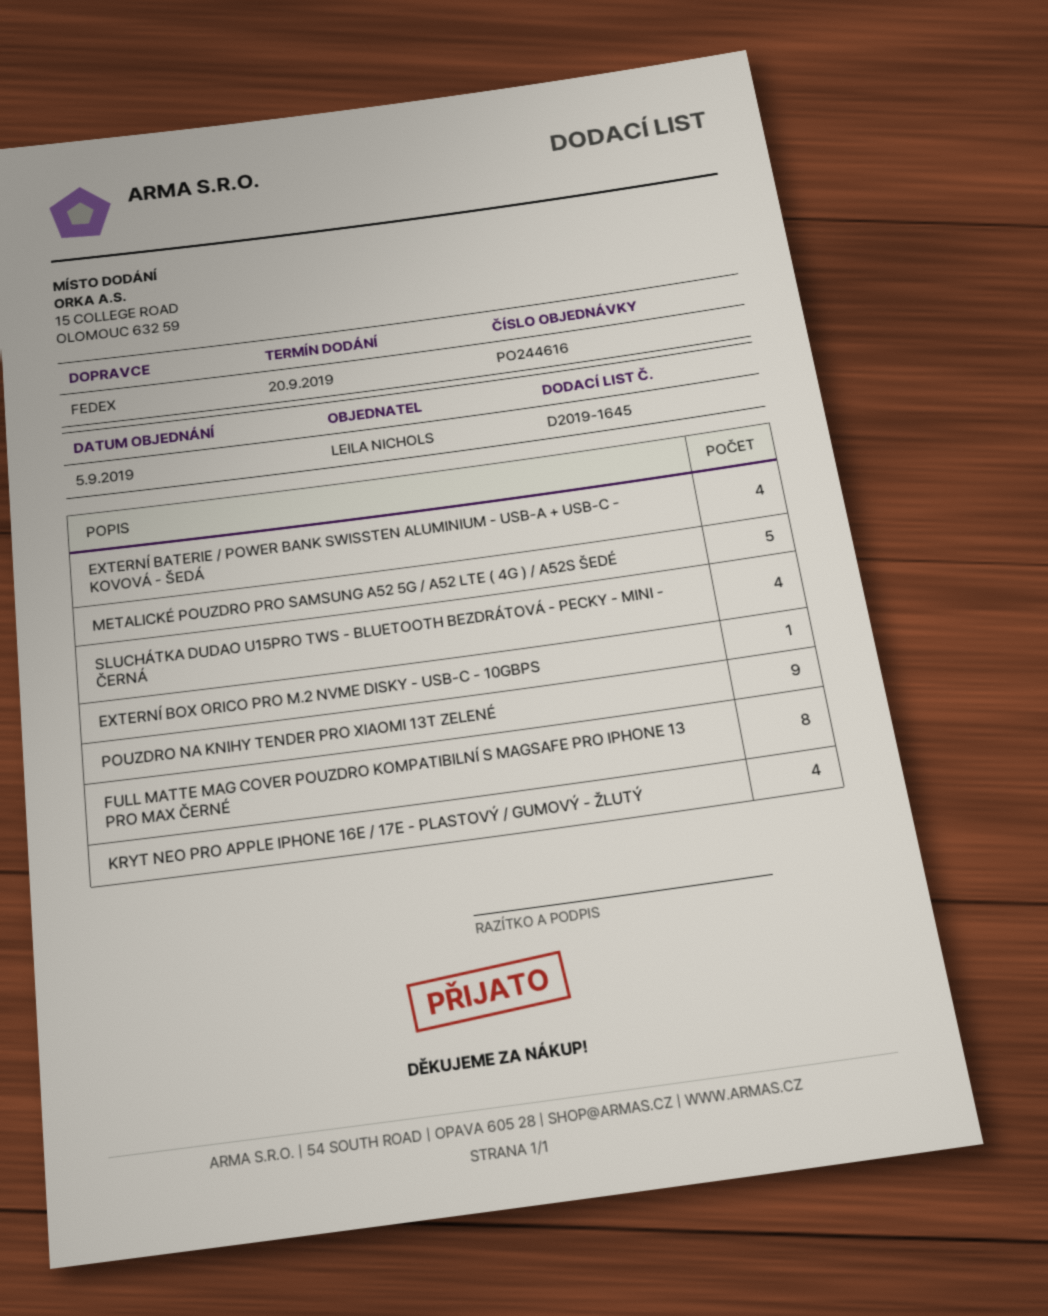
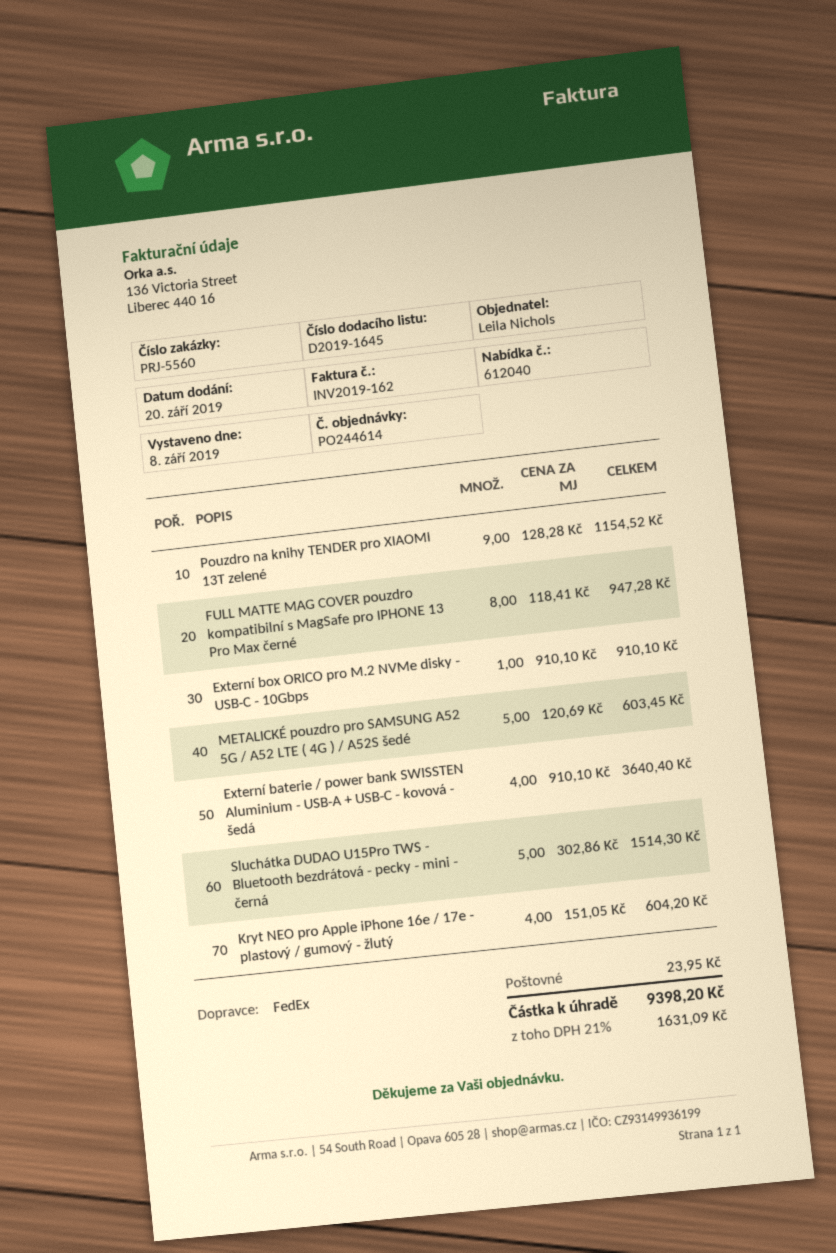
order number: PO244616 -> PO244614
SLUCHÁTKA DUDAO U15PRO TWS - BLUETOOTH BEZDRÁTOVÁ - PECKY - MINI - ČERNÁ: 4 -> 5

